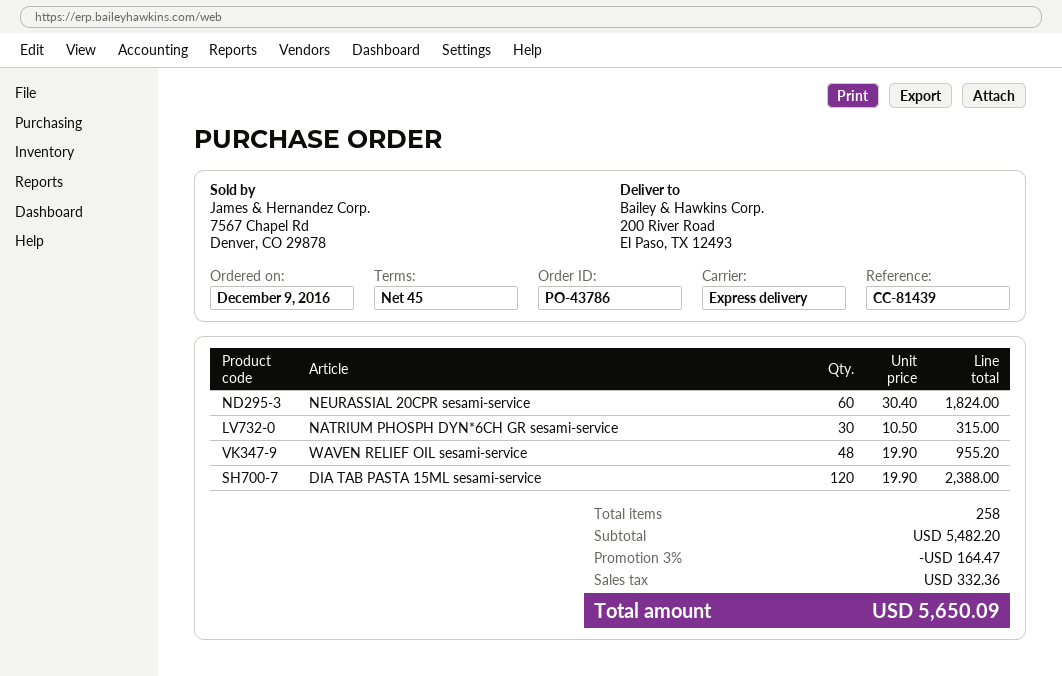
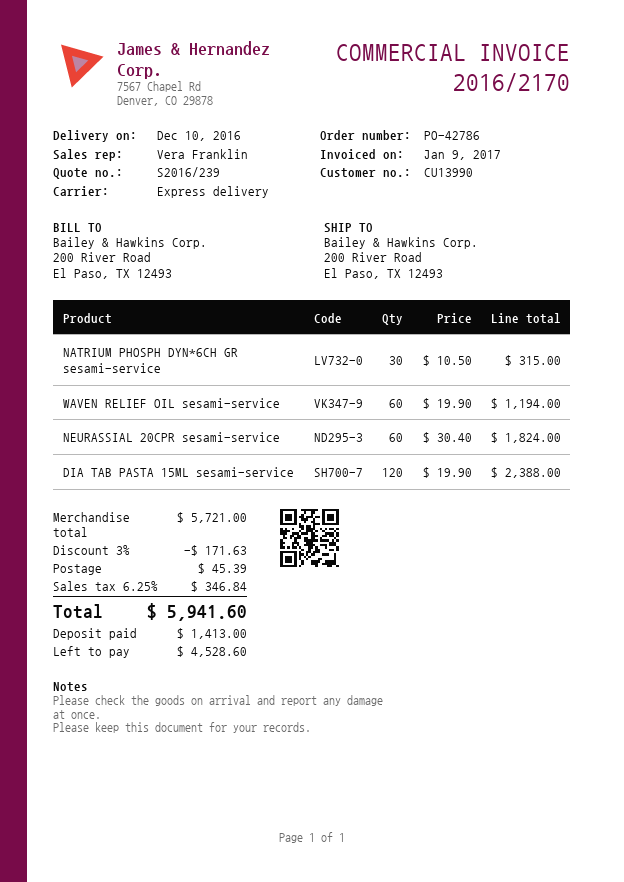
order number: PO-43786 -> PO-42786
WAVEN RELIEF OIL sesami-service: 48 x 19.90 = 955.20 -> 60 x 19.90 = 1194.00
subtotal: 5482.20 -> 5721.00
discount: 3% = 164.47 -> 3% = 171.63
shipping: none -> 45.39
tax: 332.36 -> 346.84
total: 5650.09 -> 5941.60

